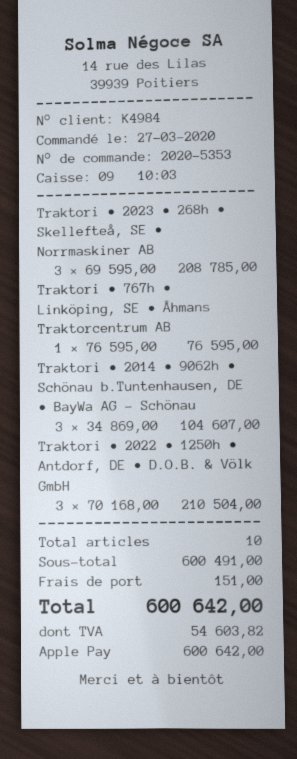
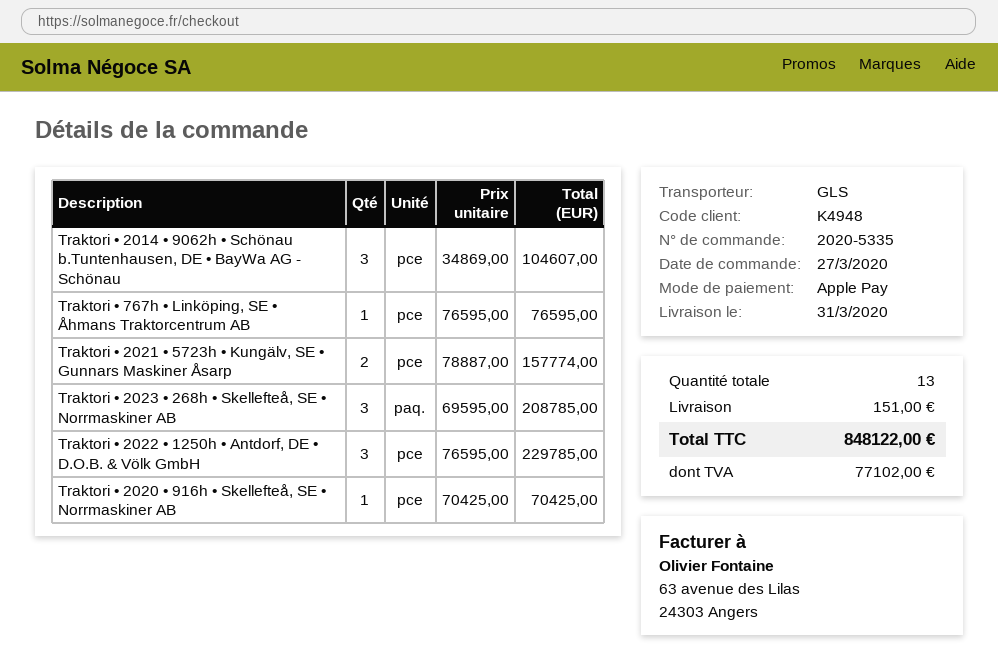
order number: 2020-5353 -> 2020-5335
customer number: K4984 -> K4948
Traktori • 2022 • 1250h • Antdorf, DE • D.O.B. & Völk GmbH: 3 x 70168.00 = 210504.00 -> 3 x 76595.00 = 229785.00
Traktori • 2021 • 5723h • Kungälv, SE • Gunnars Maskiner Åsarp: none -> 2 x 78887.00 = 157774.00
Traktori • 2020 • 916h • Skellefteå, SE • Norrmaskiner AB: none -> 1 x 70425.00 = 70425.00
total quantity: 10 -> 13
tax: 54603.82 -> 77102.00
total: 600642.00 -> 848122.00

